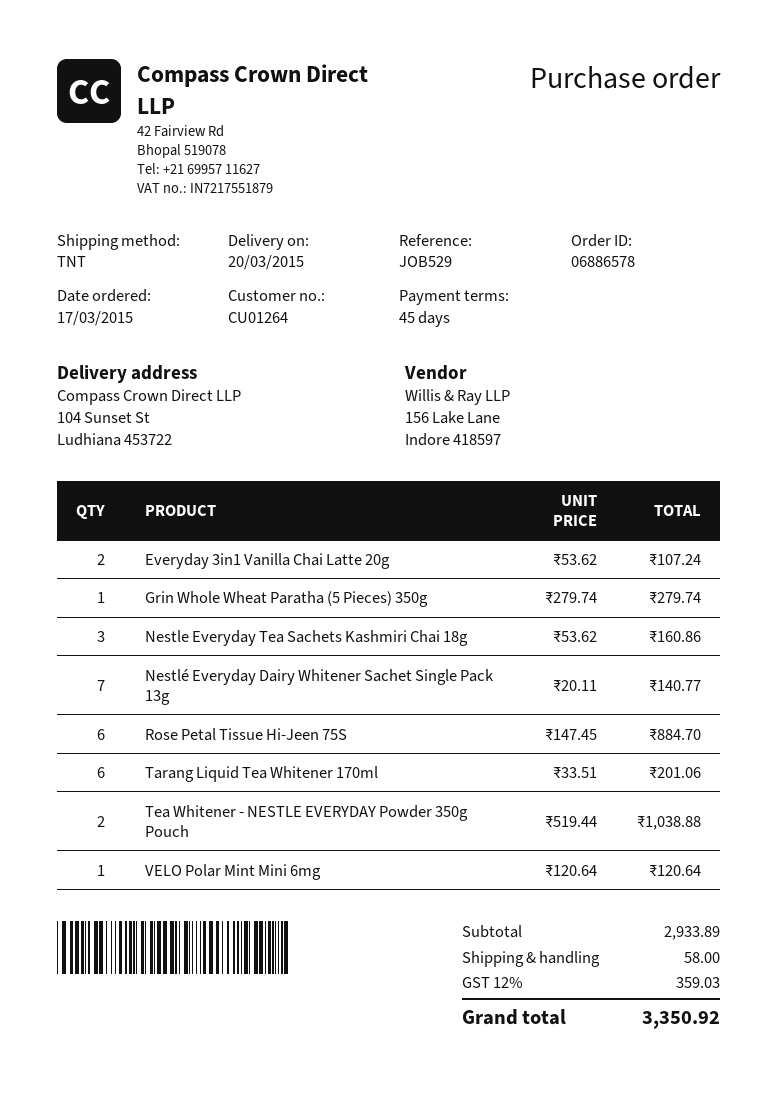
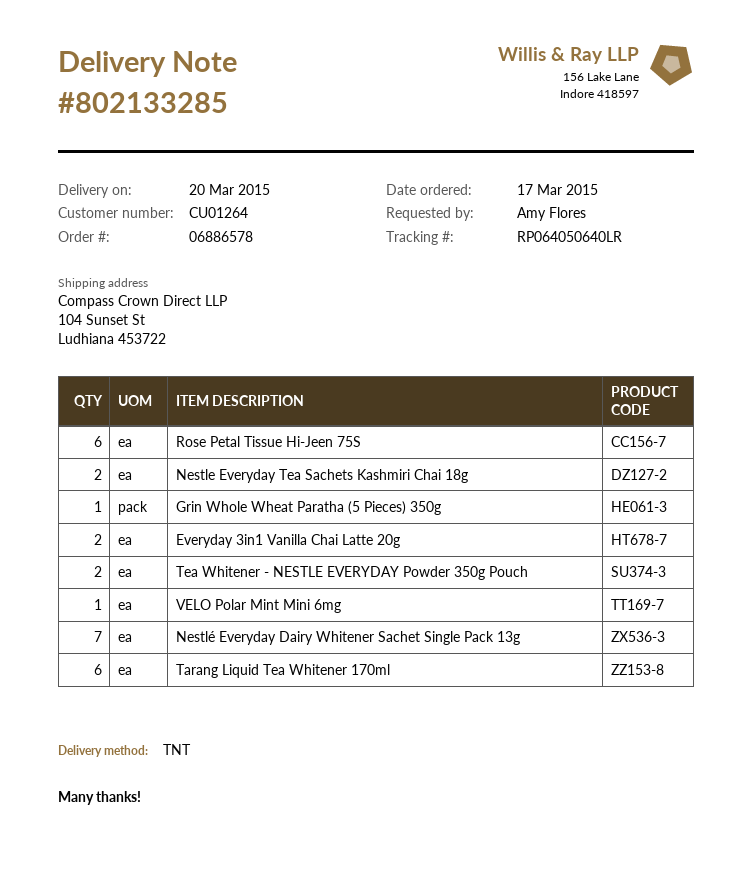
Nestle Everyday Tea Sachets Kashmiri Chai 18g: 3 -> 2

